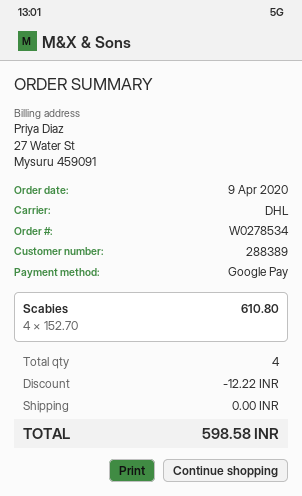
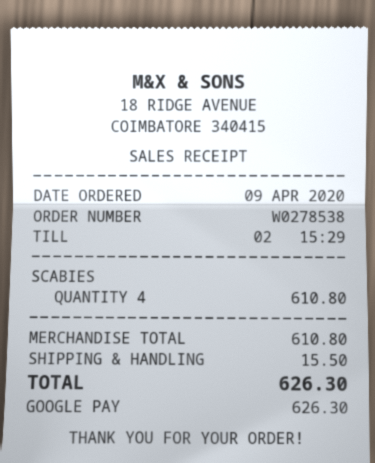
order number: W0278534 -> W0278538
discount: 12.22 -> none
shipping: 0.00 -> 15.50
total: 598.58 -> 626.30

